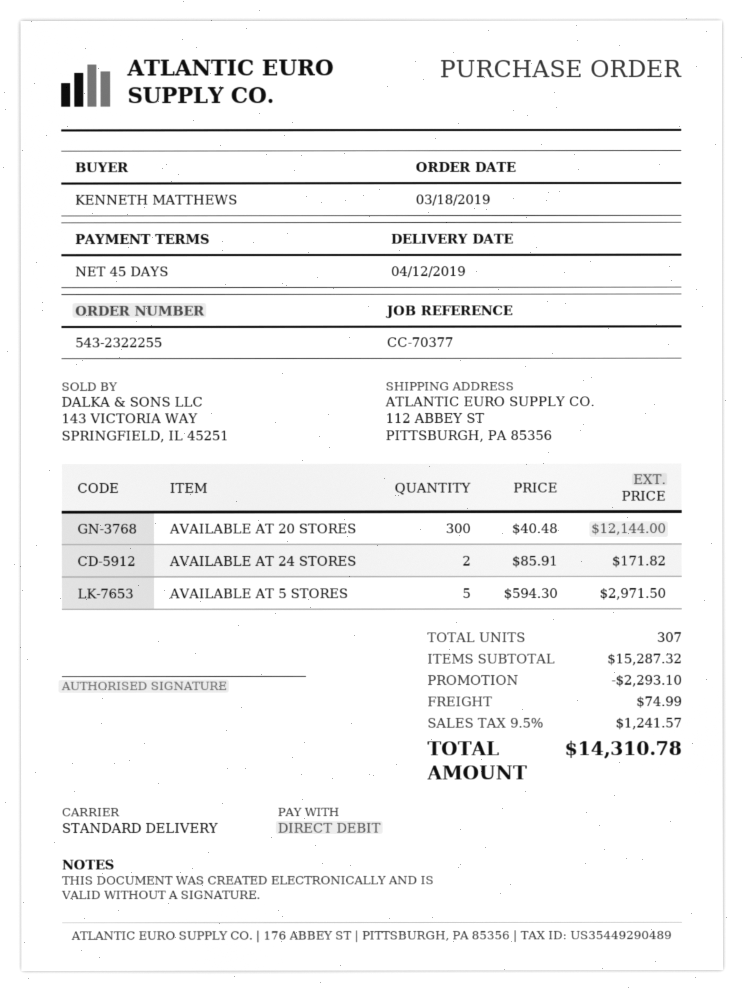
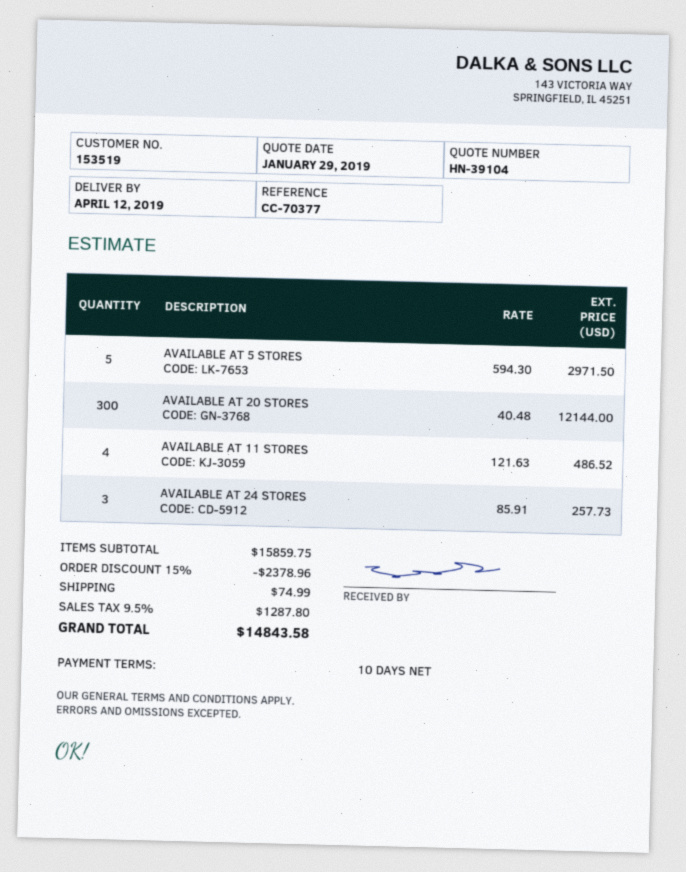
payment terms: 45 days -> 10 days
AVAILABLE AT 24 STORES: 2 x 85.91 = 171.82 -> 3 x 85.91 = 257.73
AVAILABLE AT 11 STORES: none -> 4 x 121.63 = 486.52
subtotal: 15287.32 -> 15859.75
discount: 2293.10 -> 2378.96
tax: 9.5% = 1241.57 -> 9.5% = 1287.80
total: 14310.78 -> 14843.58

